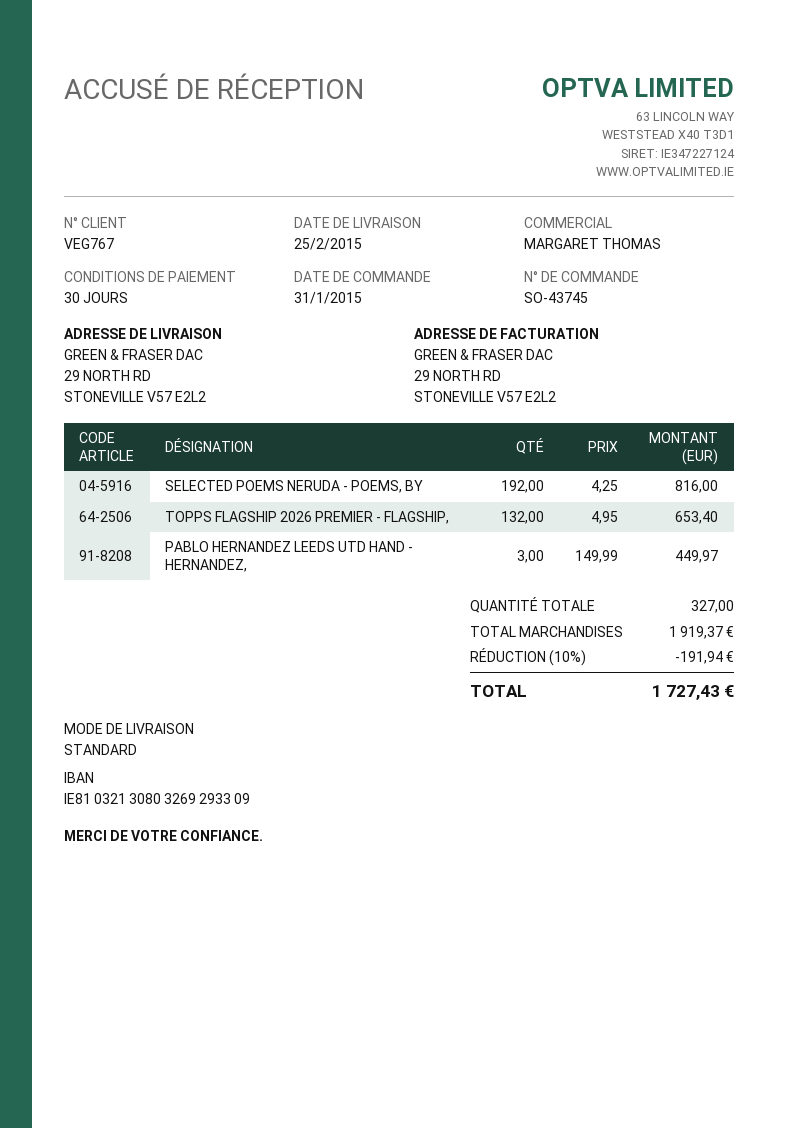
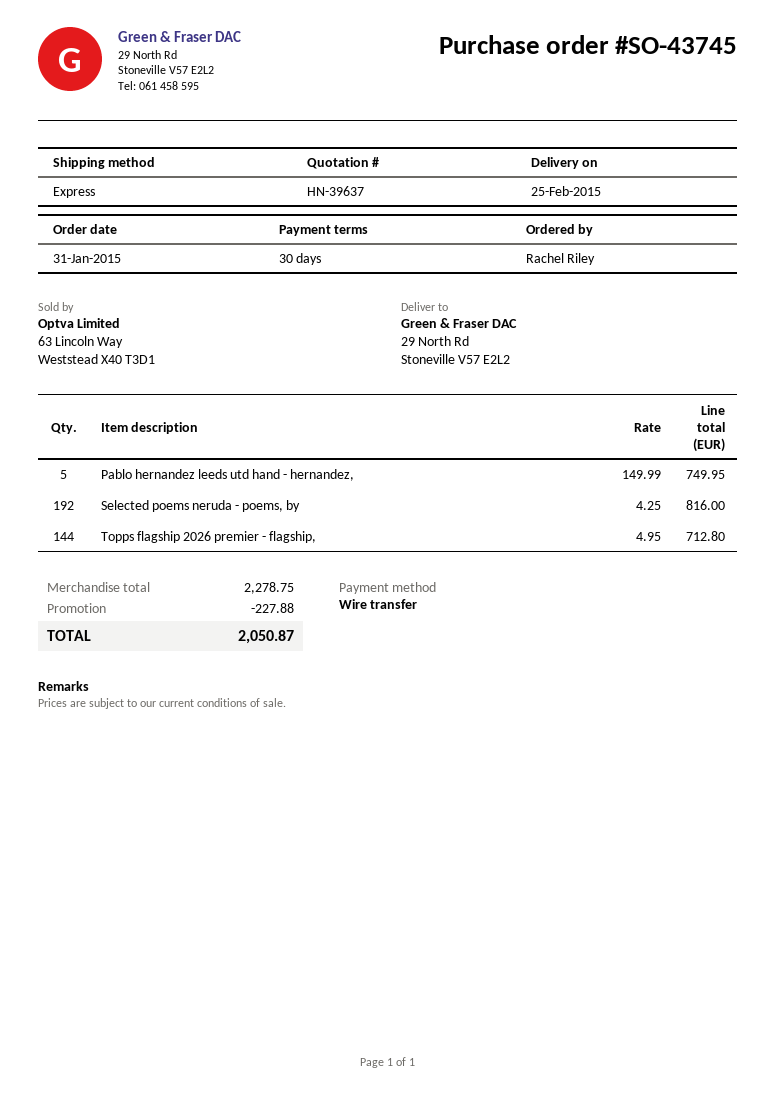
shipping method: standard -> express
TOPPS FLAGSHIP 2026 PREMIER - FLAGSHIP,: 132 x 4.95 = 653.40 -> 144 x 4.95 = 712.80
PABLO HERNANDEZ LEEDS UTD HAND - HERNANDEZ,: 3 x 149.99 = 449.97 -> 5 x 149.99 = 749.95
subtotal: 1919.37 -> 2278.75
discount: 191.94 -> 227.88
total: 1727.43 -> 2050.87

